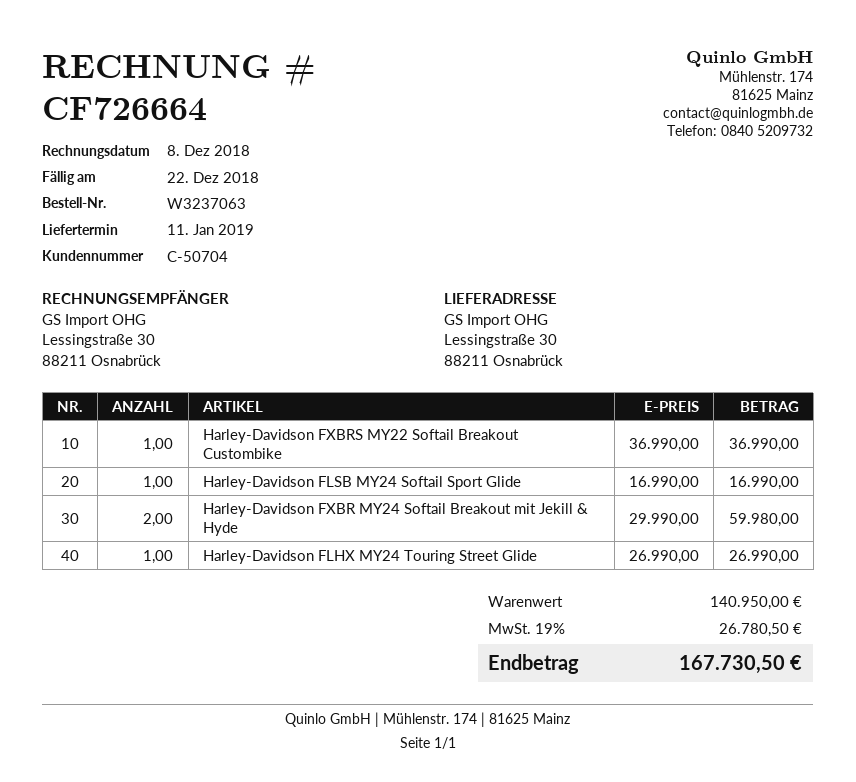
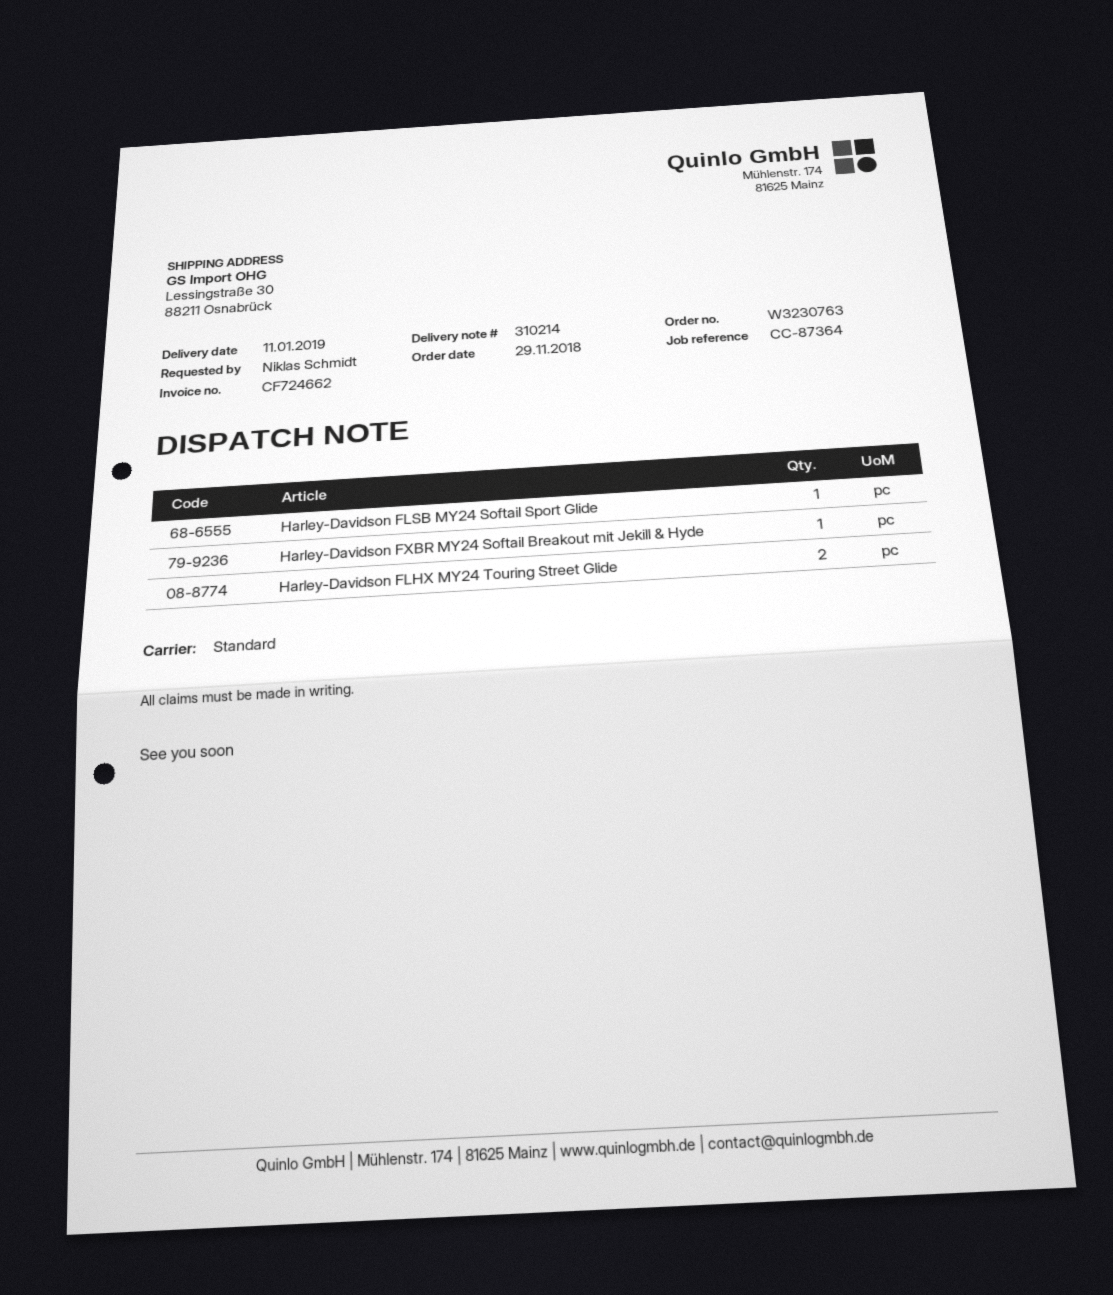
order number: W3237063 -> W3230763
invoice number: CF726664 -> CF724662
Harley-Davidson FXBRS MY22 Softail Breakout Custombike: 1 -> none
Harley-Davidson FXBR MY24 Softail Breakout mit Jekill & Hyde: 2 -> 1
Harley-Davidson FLHX MY24 Touring Street Glide: 1 -> 2

